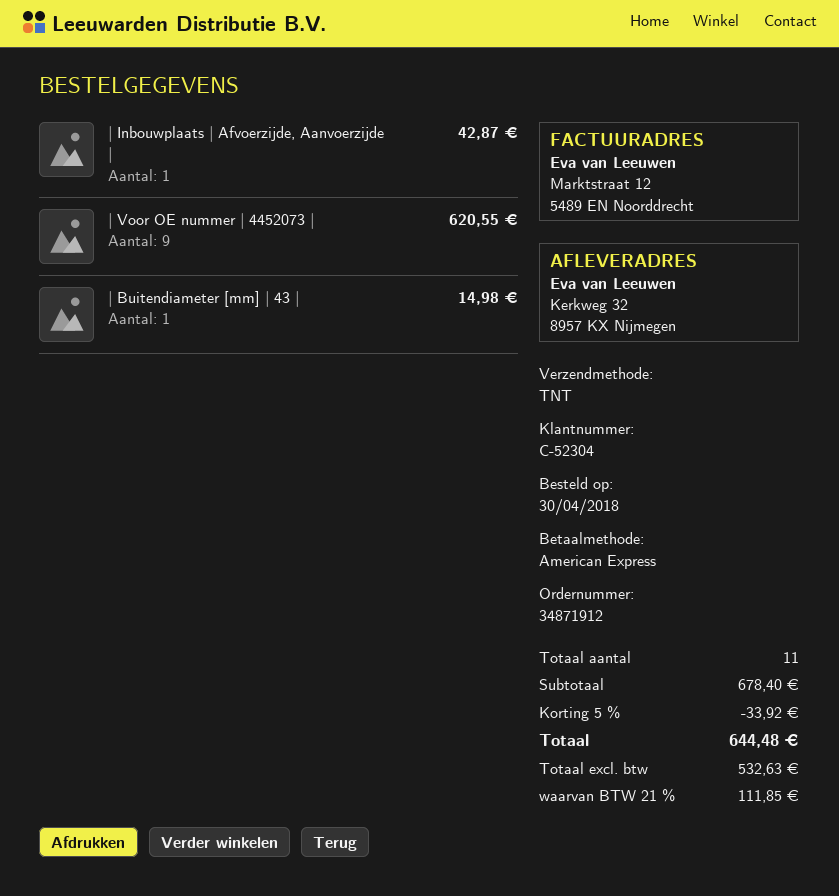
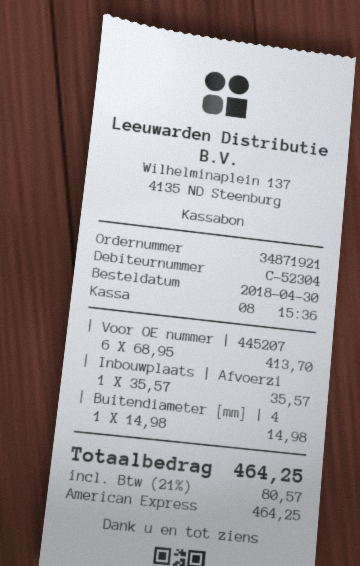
order number: 34871912 -> 34871921
| Inbouwplaats | Afvoerzijde, Aanvoerzijde |: 1 for 42.87 -> 1 for 35.57
| Voor OE nummer | 4452073 |: 9 for 620.55 -> 6 for 413.70
discount: 5% = 33.92 -> none
tax: 21% = 111.85 -> 21% = 80.57
total: 644.48 -> 464.25

